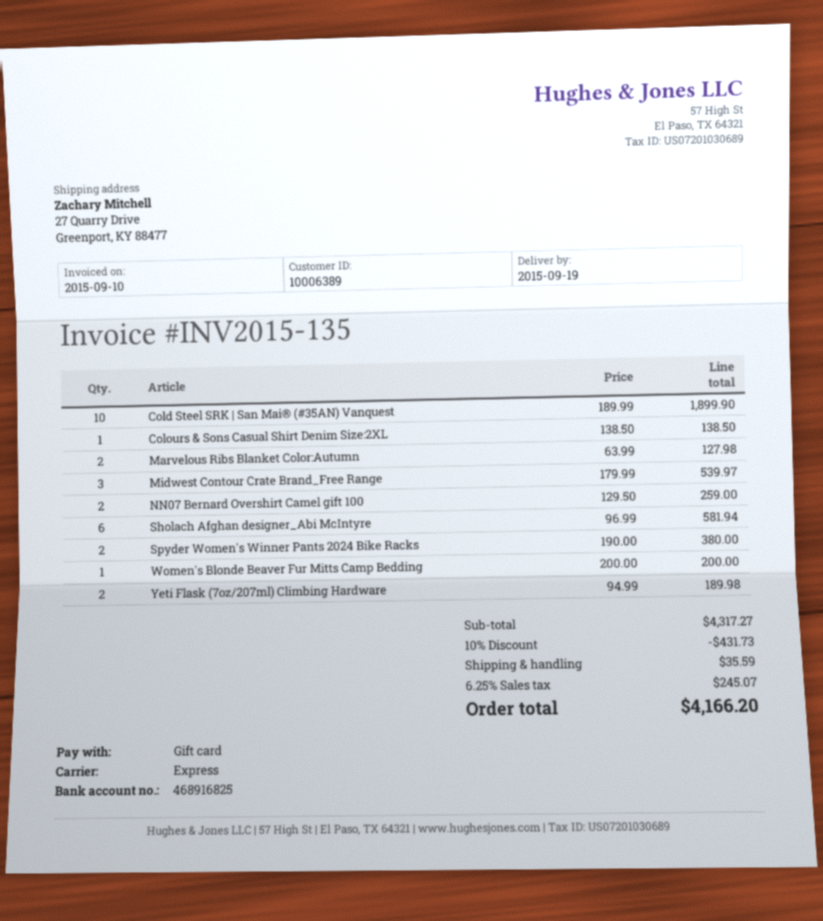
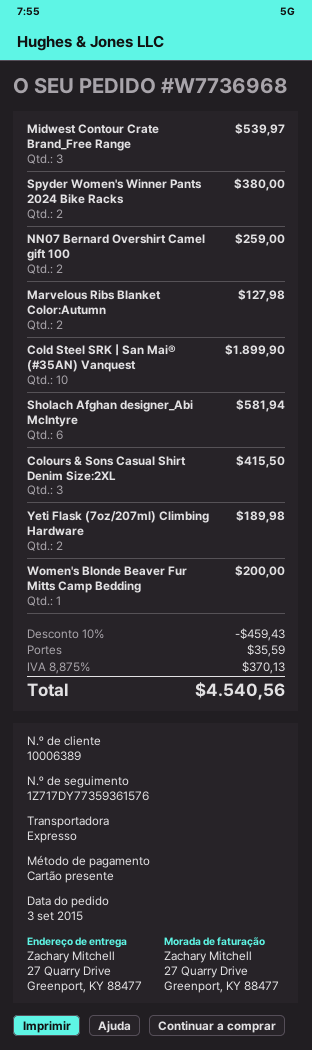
Colours & Sons Casual Shirt Denim Size:2XL: 1 for 138.50 -> 3 for 415.50
discount: 10% = 431.73 -> 10% = 459.43
tax: 6.25% = 245.07 -> 8.875% = 370.13
total: 4166.20 -> 4540.56

